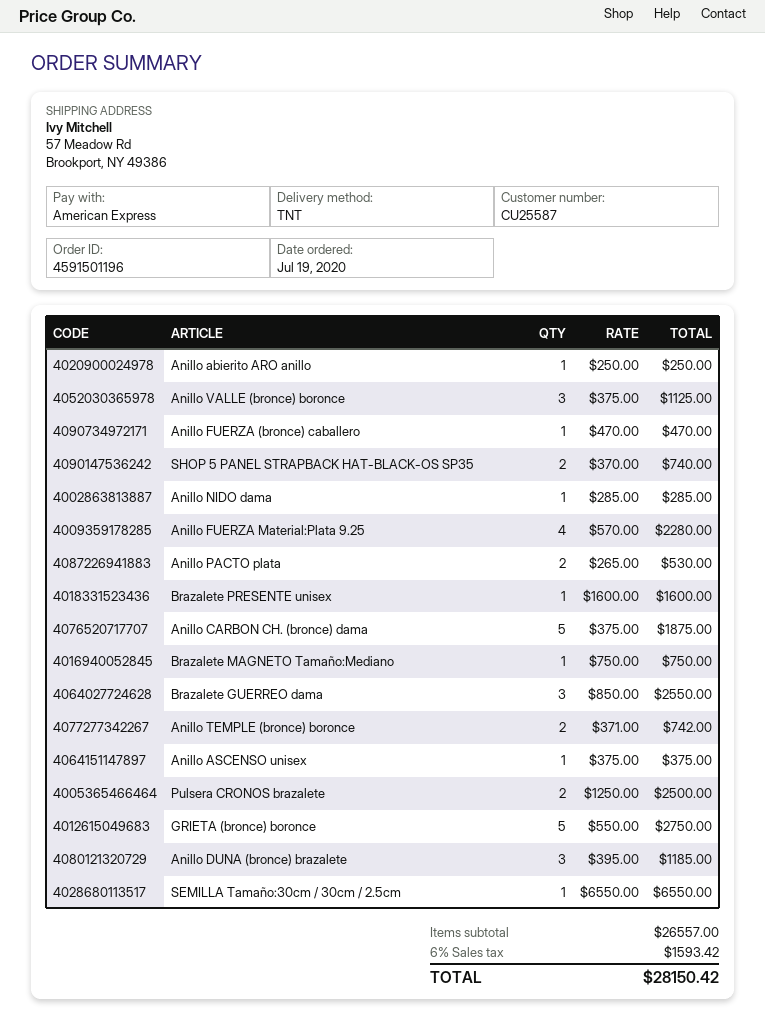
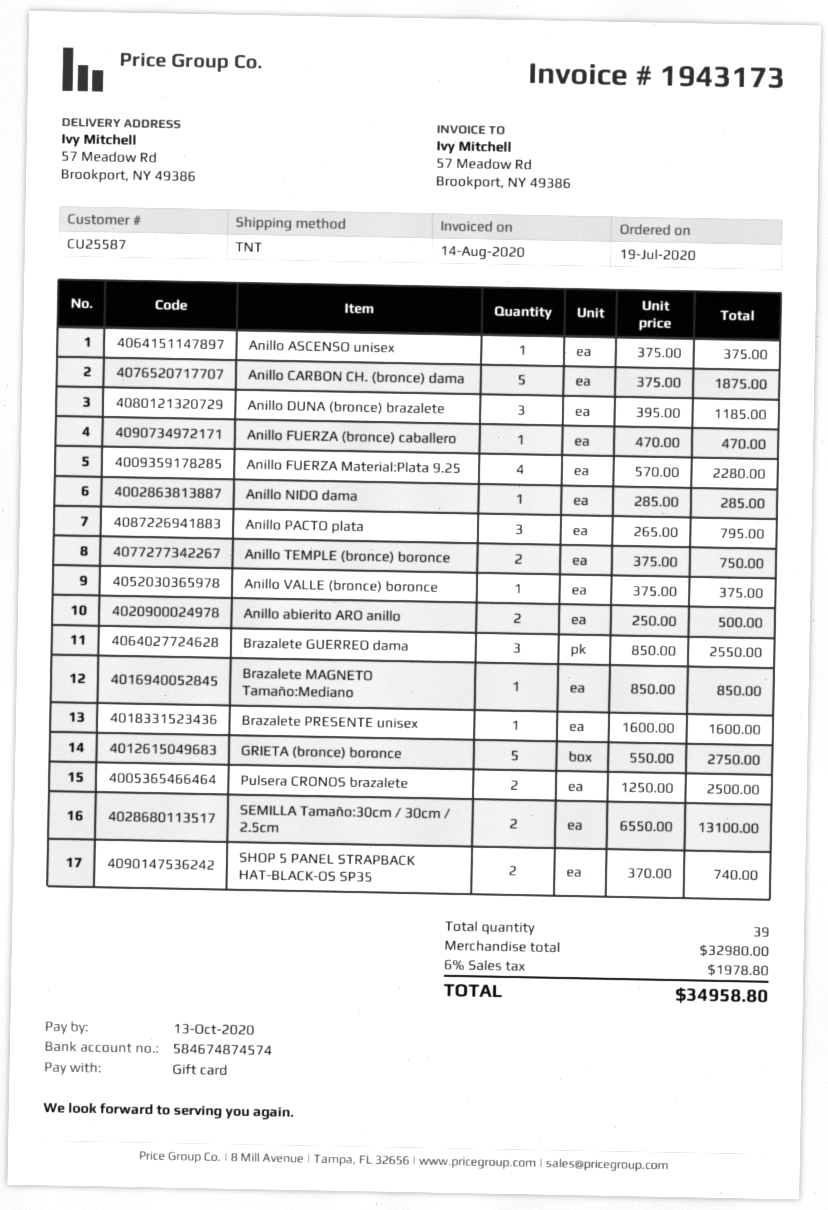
payment method: American Express -> gift card
Anillo abierito ARO anillo: 1 x 250.00 = 250.00 -> 2 x 250.00 = 500.00
Anillo VALLE (bronce) boronce: 3 x 375.00 = 1125.00 -> 1 x 375.00 = 375.00
Anillo PACTO plata: 2 x 265.00 = 530.00 -> 3 x 265.00 = 795.00
Brazalete MAGNETO Tamaño:Mediano: 1 x 750.00 = 750.00 -> 1 x 850.00 = 850.00
Anillo TEMPLE (bronce) boronce: 2 x 371.00 = 742.00 -> 2 x 375.00 = 750.00
SEMILLA Tamaño:30cm / 30cm / 2.5cm: 1 x 6550.00 = 6550.00 -> 2 x 6550.00 = 13100.00
subtotal: 26557.00 -> 32980.00
tax: 6% = 1593.42 -> 6% = 1978.80
total: 28150.42 -> 34958.80

